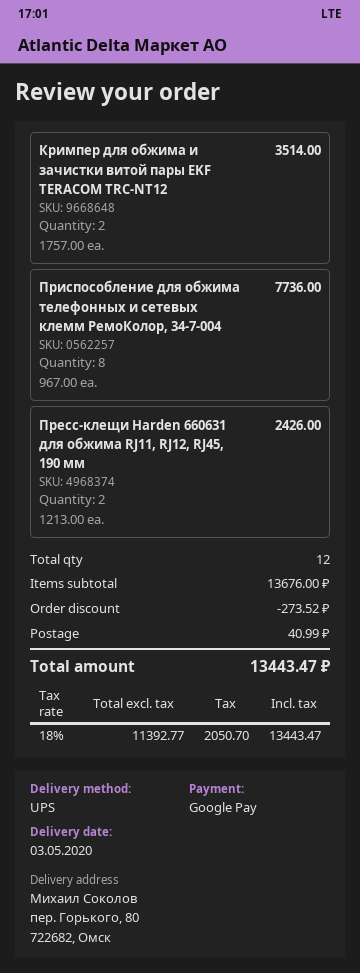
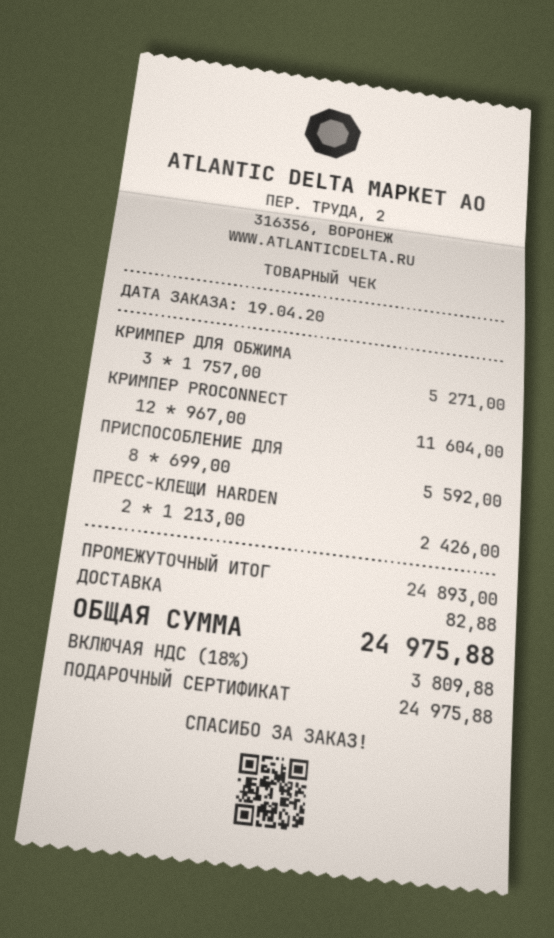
payment method: Google Pay -> gift card
Кримпер для обжима и зачистки витой пары EKF TERACOM TRC-NT12: 2 x 1757.00 = 3514.00 -> 3 x 1757.00 = 5271.00
Приспособление для обжима телефонных и сетевых клемм РемоКолор, 34-7-004: 8 x 967.00 = 7736.00 -> 8 x 699.00 = 5592.00
КРИМПЕР PROCONNECT: none -> 12 x 967.00 = 11604.00
subtotal: 13676.00 -> 24893.00
discount: 273.52 -> none
shipping: 40.99 -> 82.88
tax: 18% = 2050.70 -> 18% = 3809.88
total: 13443.47 -> 24975.88

